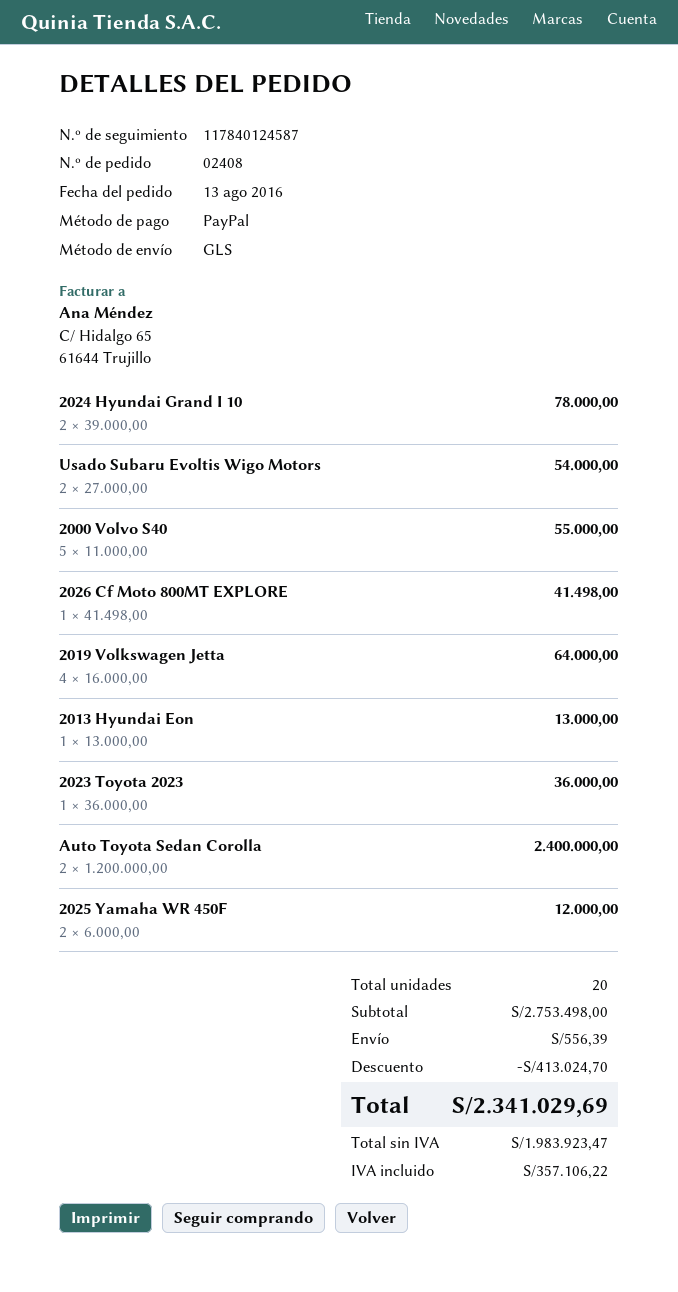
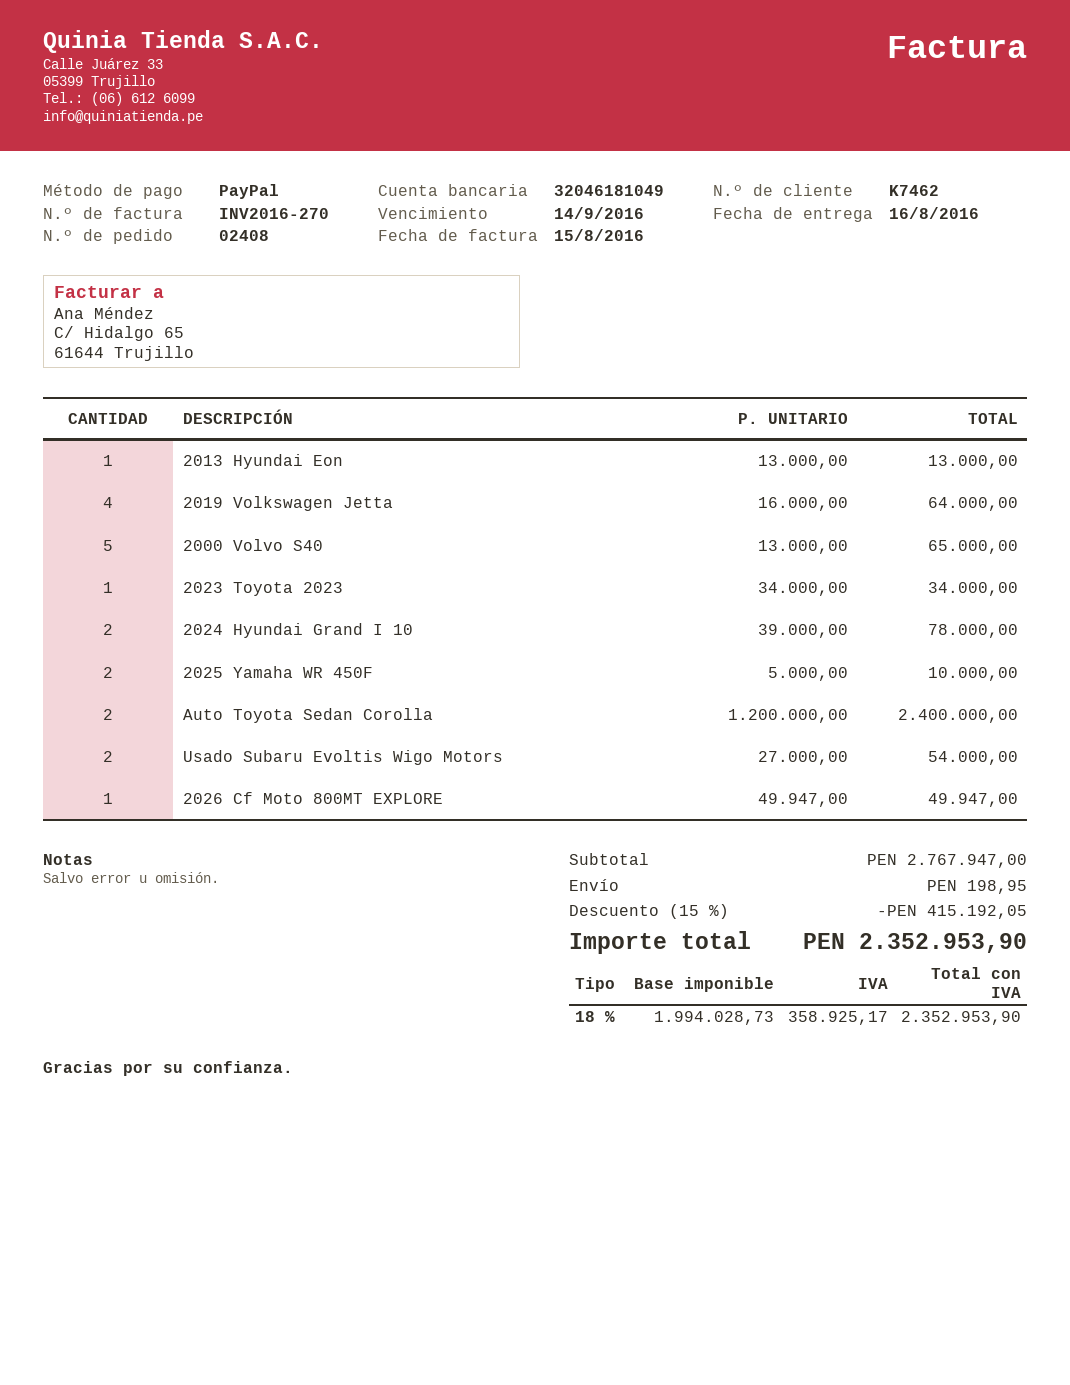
2000 Volvo S40: 5 x 11000.00 = 55000.00 -> 5 x 13000.00 = 65000.00
2026 Cf Moto 800MT EXPLORE: 1 x 41498.00 = 41498.00 -> 1 x 49947.00 = 49947.00
2023 Toyota 2023: 1 x 36000.00 = 36000.00 -> 1 x 34000.00 = 34000.00
2025 Yamaha WR 450F: 2 x 6000.00 = 12000.00 -> 2 x 5000.00 = 10000.00
subtotal: 2753498.00 -> 2767947.00
discount: 413024.70 -> 415192.05
shipping: 556.39 -> 198.95
net: 1983923.47 -> 1994028.73
tax: 357106.22 -> 358925.17
total: 2341029.69 -> 2352953.90

